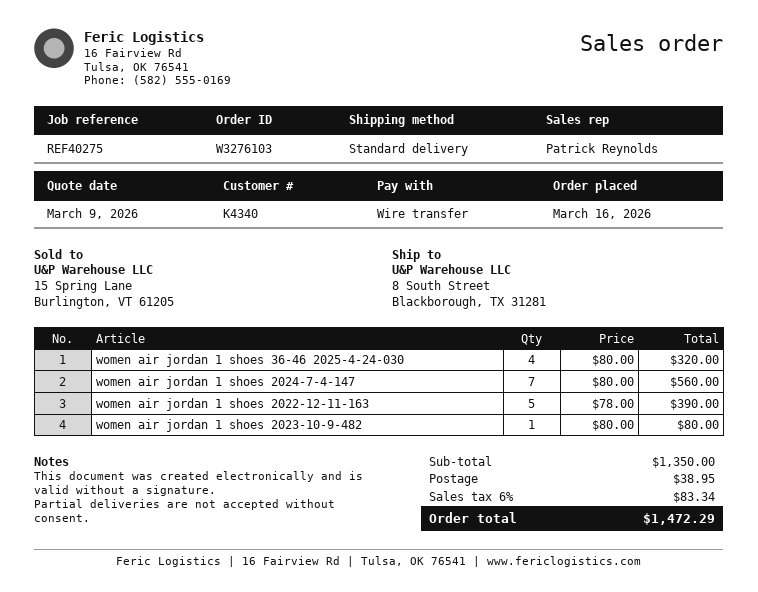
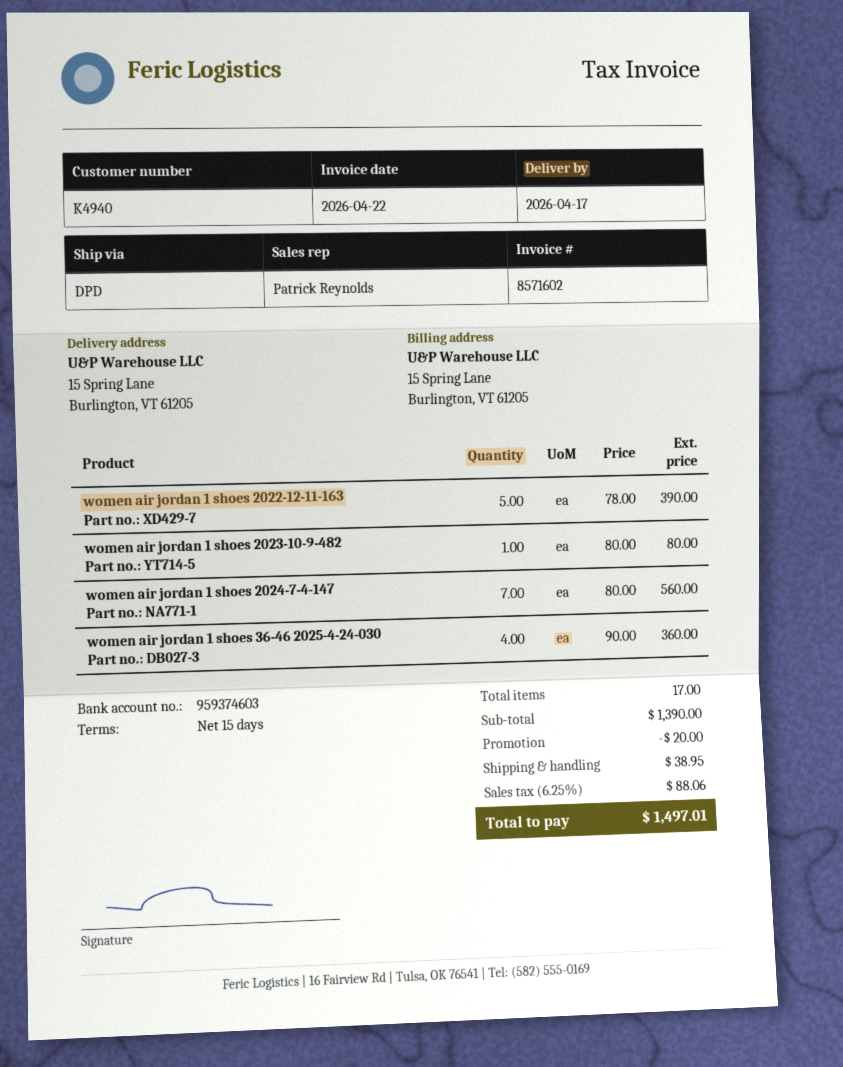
customer number: K4340 -> K4940
shipping method: standard -> DPD
ship to: 8 South Street, Blackborough, TX 31281 -> 15 Spring Lane, Burlington, VT 61205
women air jordan 1 shoes 36-46 2025-4-24-030: 4 x 80.00 = 320.00 -> 4 x 90.00 = 360.00
subtotal: 1350.00 -> 1390.00
discount: none -> 20.00
tax: 6% = 83.34 -> 6.25% = 88.06
total: 1472.29 -> 1497.01

